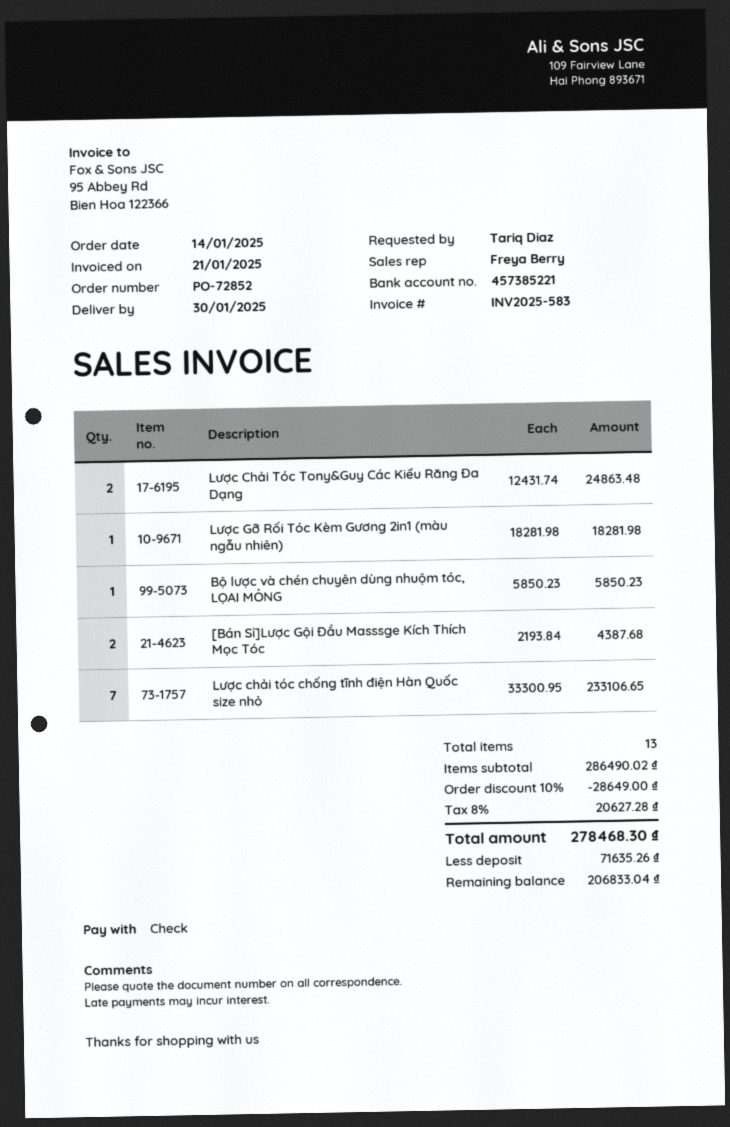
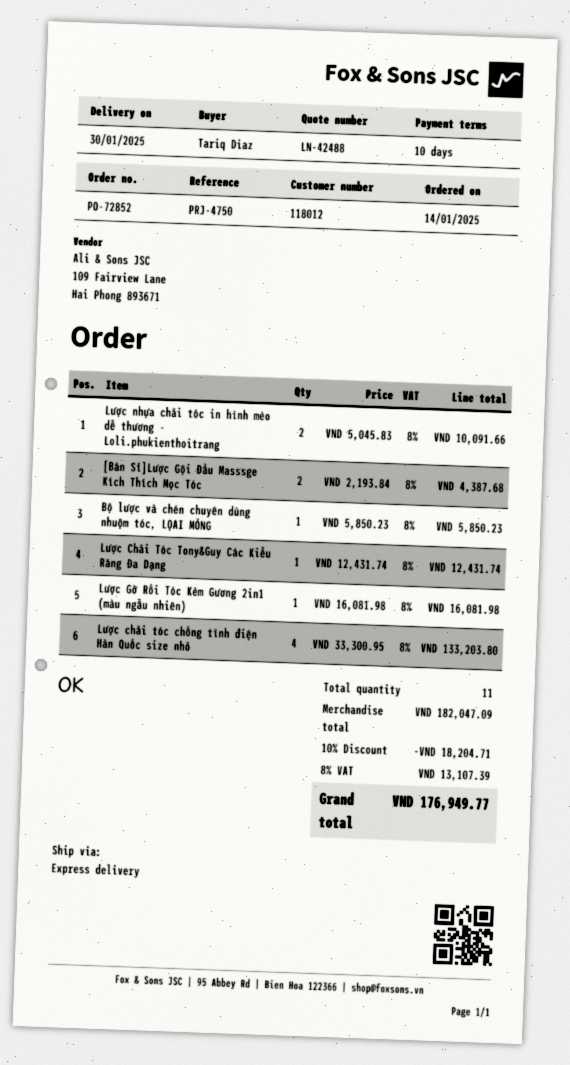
Lược Chải Tóc Tony&Guy Các Kiểu Răng Đa Dạng: 2 x 12431.74 = 24863.48 -> 1 x 12431.74 = 12431.74
Lược Gỡ Rối Tóc Kèm Gương 2in1 (màu ngẫu nhiên): 1 x 18281.98 = 18281.98 -> 1 x 16081.98 = 16081.98
Lược chải tóc chống tĩnh điện Hàn Quốc size nhỏ: 7 x 33300.95 = 233106.65 -> 4 x 33300.95 = 133203.80
Lược nhựa chải tóc in hình mèo dễ thương - Loli.phukienthoitrang: none -> 2 x 5045.83 = 10091.66
total quantity: 13 -> 11
subtotal: 286490.02 -> 182047.09
discount: 10% = 28649.00 -> 10% = 18204.71
tax: 8% = 20627.28 -> 8% = 13107.39
total: 278468.30 -> 176949.77

